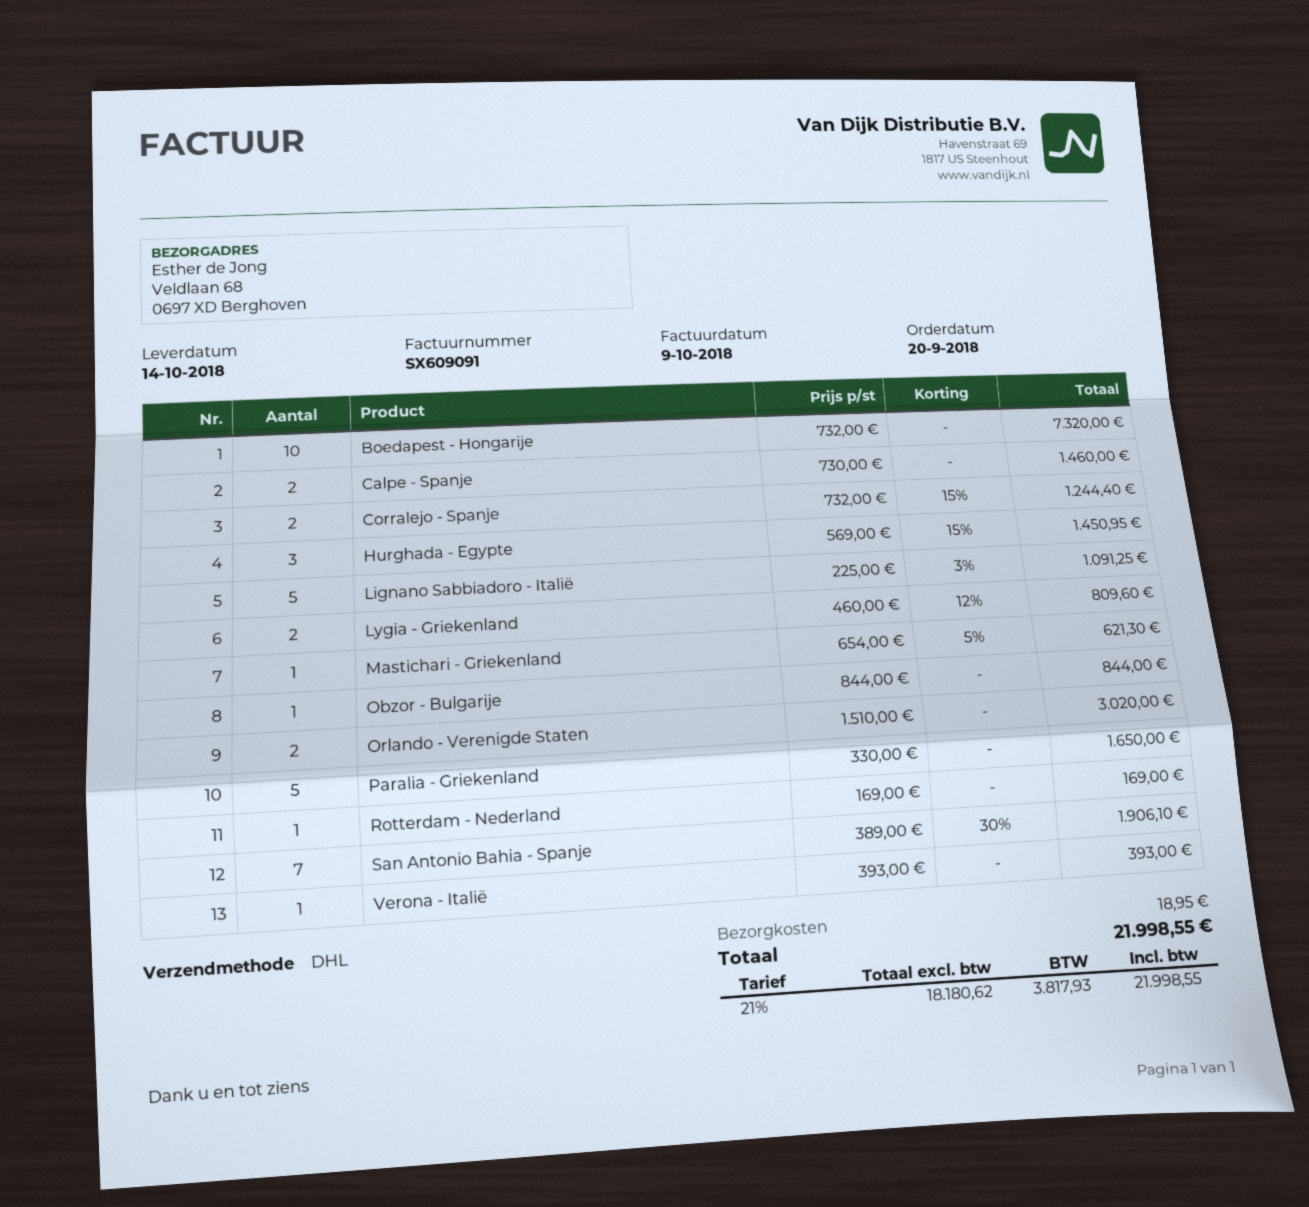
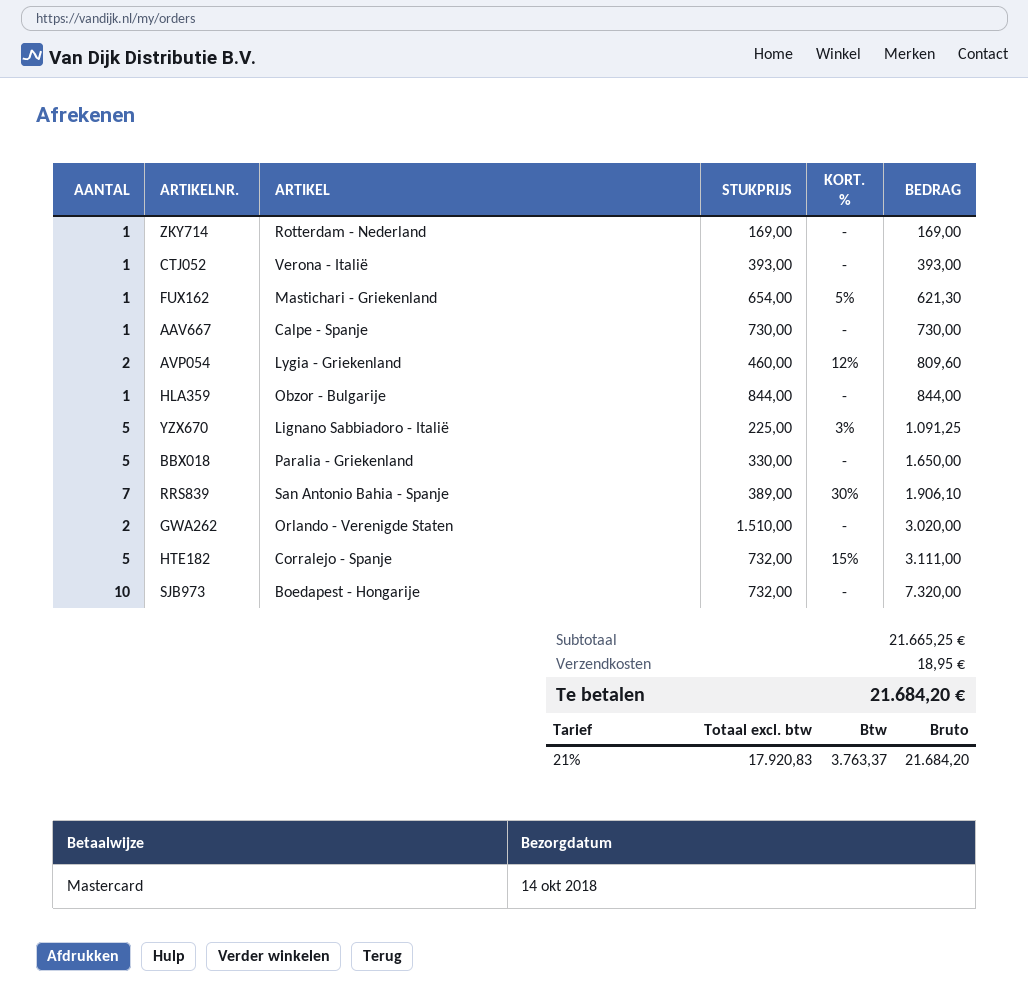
Calpe - Spanje: 2 x 730.00 = 1460.00 -> 1 x 730.00 = 730.00
Corralejo - Spanje: 2 x 732.00 - 15% = 1244.40 -> 5 x 732.00 - 15% = 3111.00
Hurghada - Egypte: 3 x 569.00 - 15% = 1450.95 -> none
net: 18180.62 -> 17920.83
tax: 21% = 3817.93 -> 21% = 3763.37
total: 21998.55 -> 21684.20

